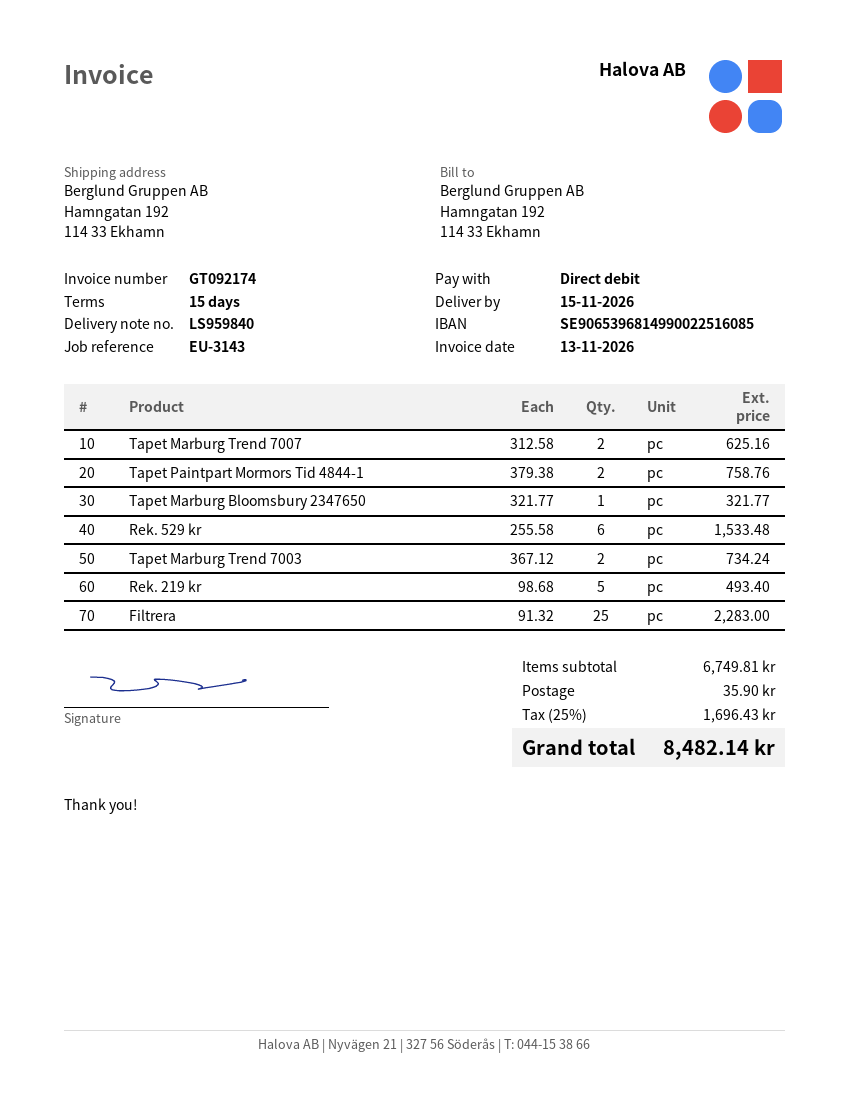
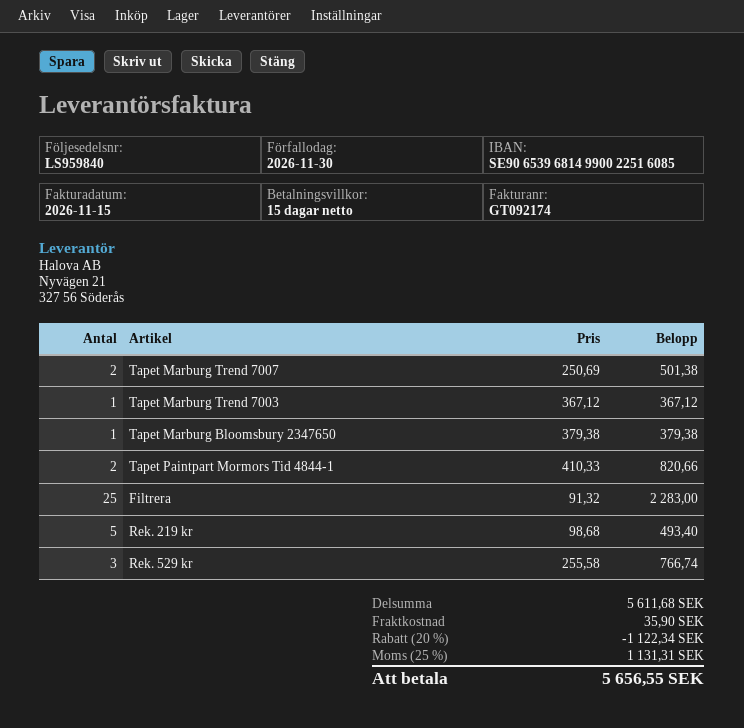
invoice date: 2026-11-13 -> 2026-11-15
Tapet Marburg Trend 7007: 2 x 312.58 = 625.16 -> 2 x 250.69 = 501.38
Tapet Paintpart Mormors Tid 4844-1: 2 x 379.38 = 758.76 -> 2 x 410.33 = 820.66
Tapet Marburg Bloomsbury 2347650: 1 x 321.77 = 321.77 -> 1 x 379.38 = 379.38
Rek. 529 kr: 6 x 255.58 = 1533.48 -> 3 x 255.58 = 766.74
Tapet Marburg Trend 7003: 2 x 367.12 = 734.24 -> 1 x 367.12 = 367.12
subtotal: 6749.81 -> 5611.68
discount: none -> 20% = 1122.34
tax: 25% = 1696.43 -> 25% = 1131.31
total: 8482.14 -> 5656.55

